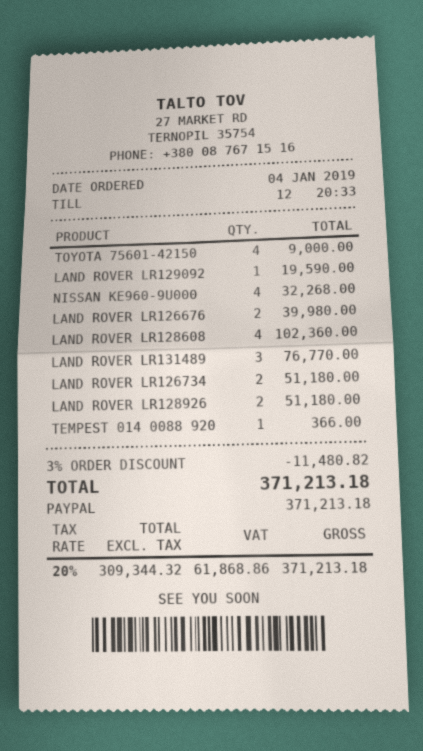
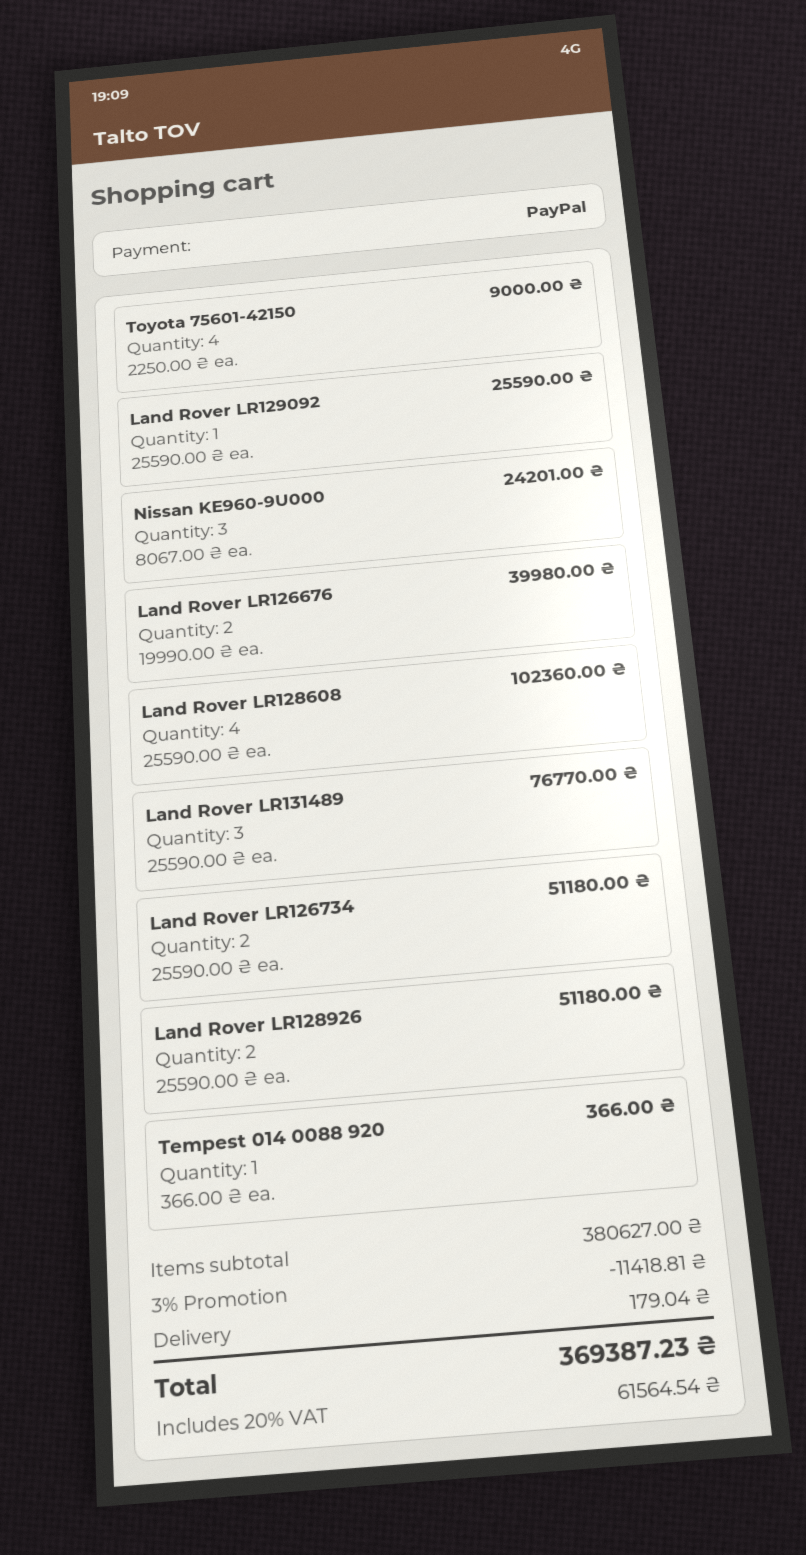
LAND ROVER LR129092: 1 for 19590.00 -> 1 for 25590.00
NISSAN KE960-9U000: 4 for 32268.00 -> 3 for 24201.00
discount: 3% = 11480.82 -> 3% = 11418.81
shipping: none -> 179.04
tax: 20% = 61868.86 -> 20% = 61564.54
total: 371213.18 -> 369387.23

